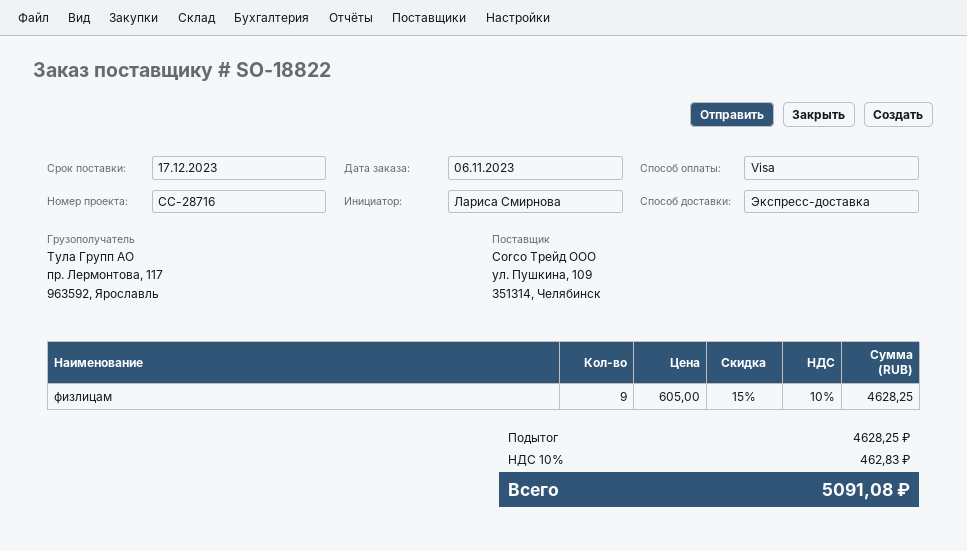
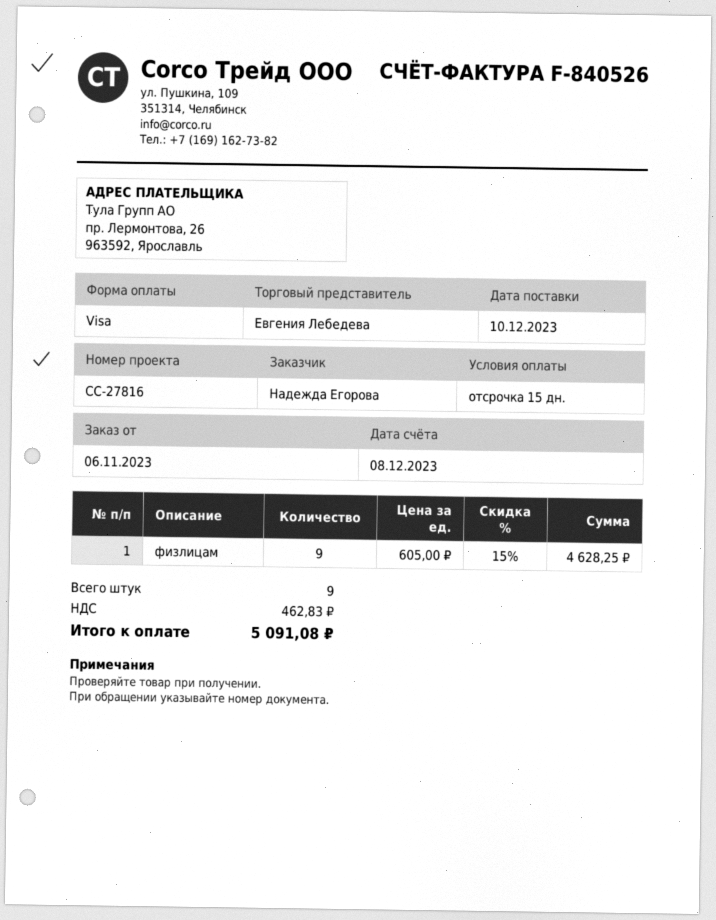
delivery date: 2023-12-17 -> 2023-12-10
reference: CC-28716 -> CC-27816
ordered by: Лариса Смирнова -> Надежда Егорова

